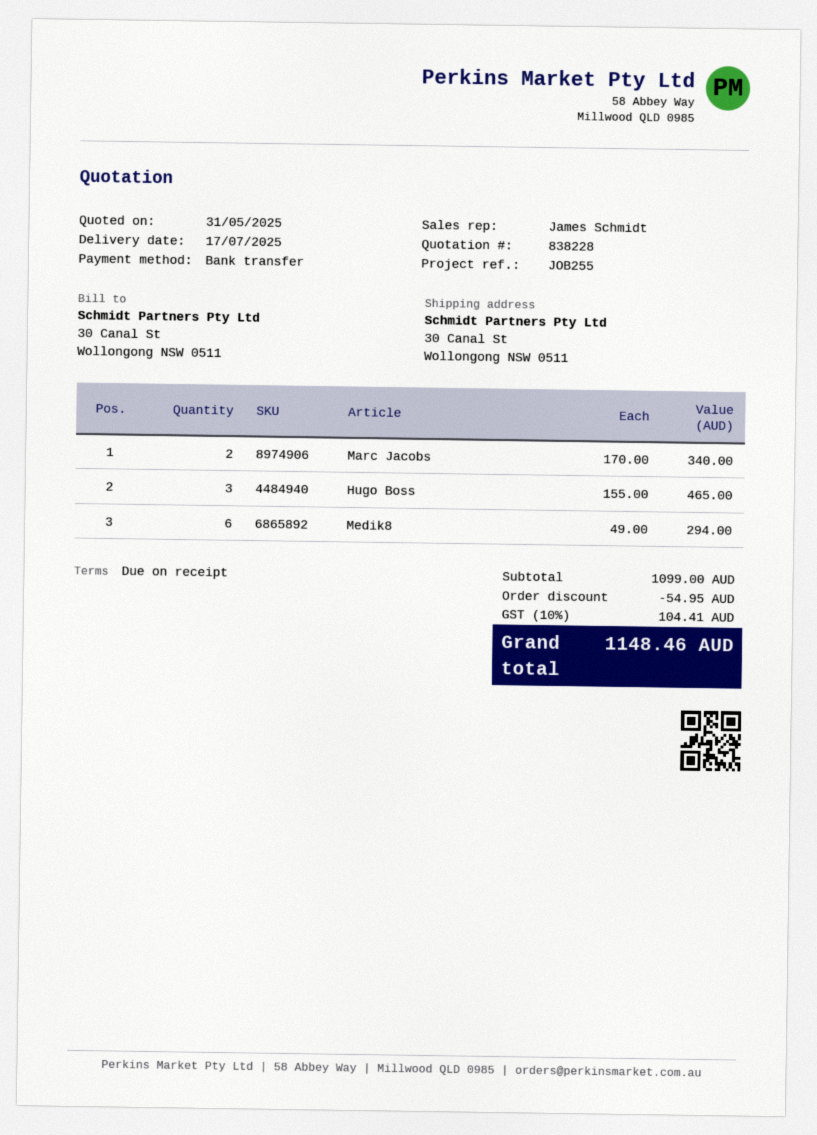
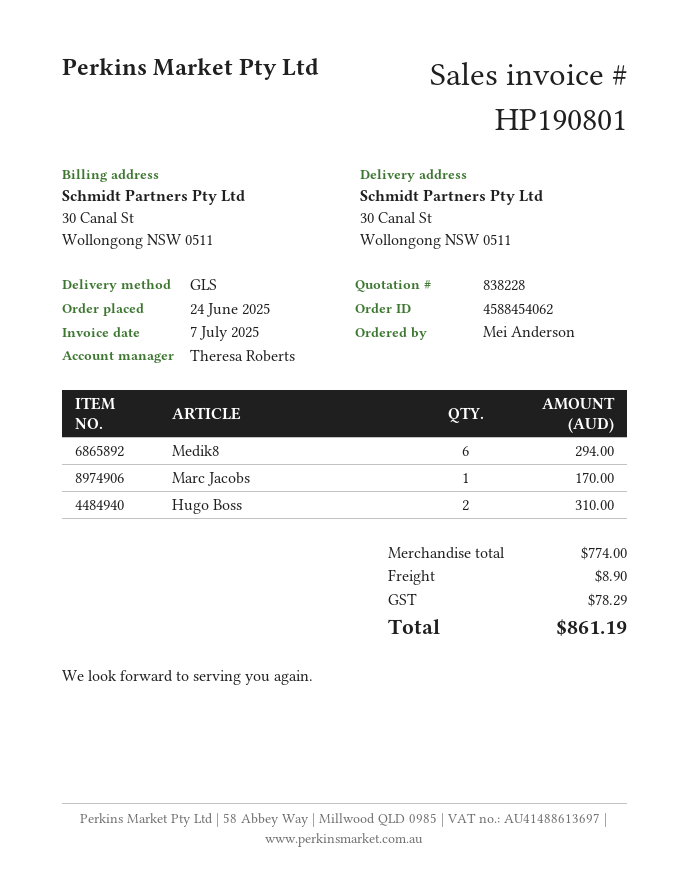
sales rep: James Schmidt -> Theresa Roberts
Marc Jacobs: 2 for 340.00 -> 1 for 170.00
Hugo Boss: 3 for 465.00 -> 2 for 310.00
subtotal: 1099.00 -> 774.00
discount: 54.95 -> none
shipping: none -> 8.90
tax: 104.41 -> 78.29
total: 1148.46 -> 861.19

